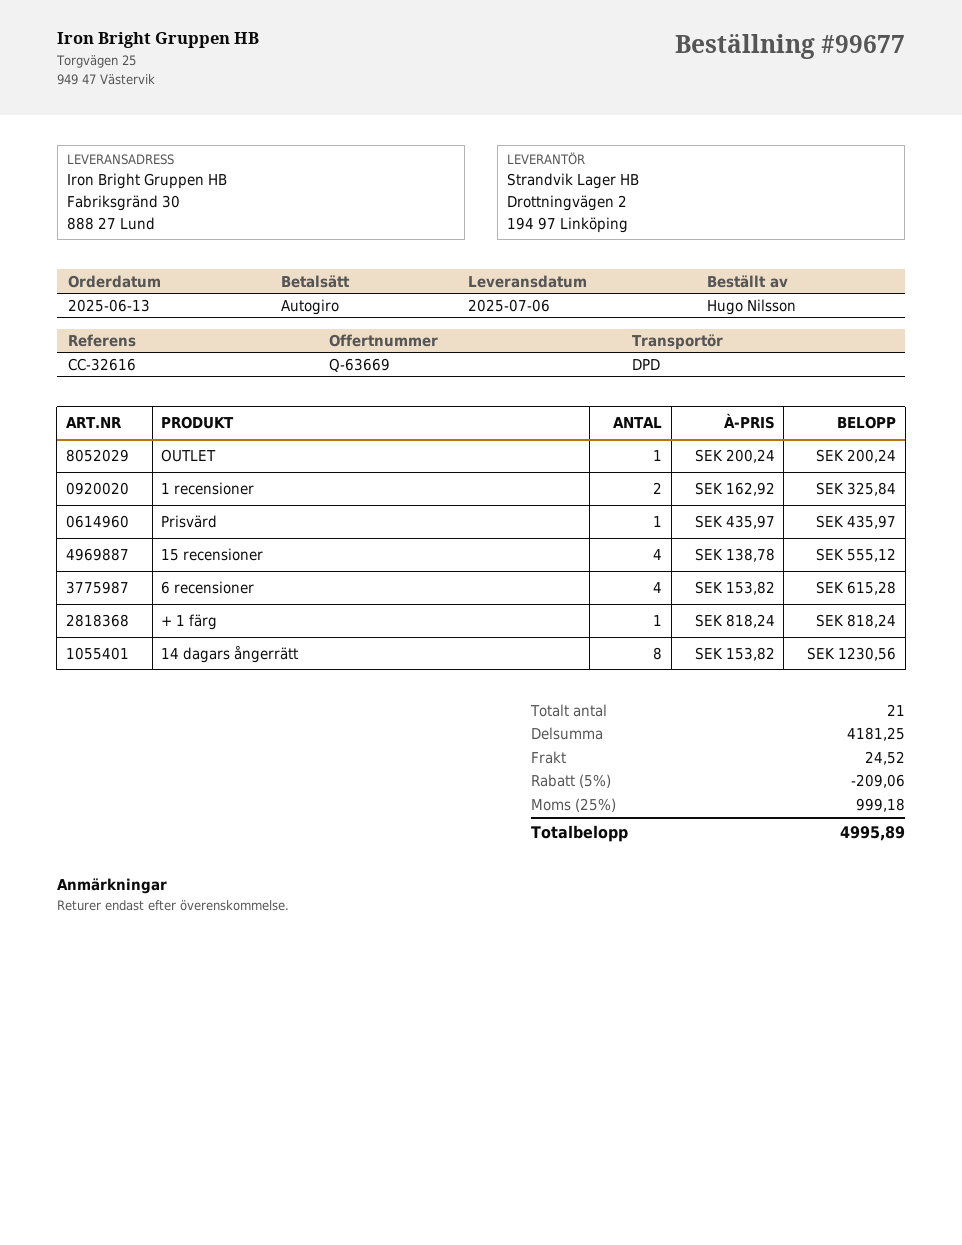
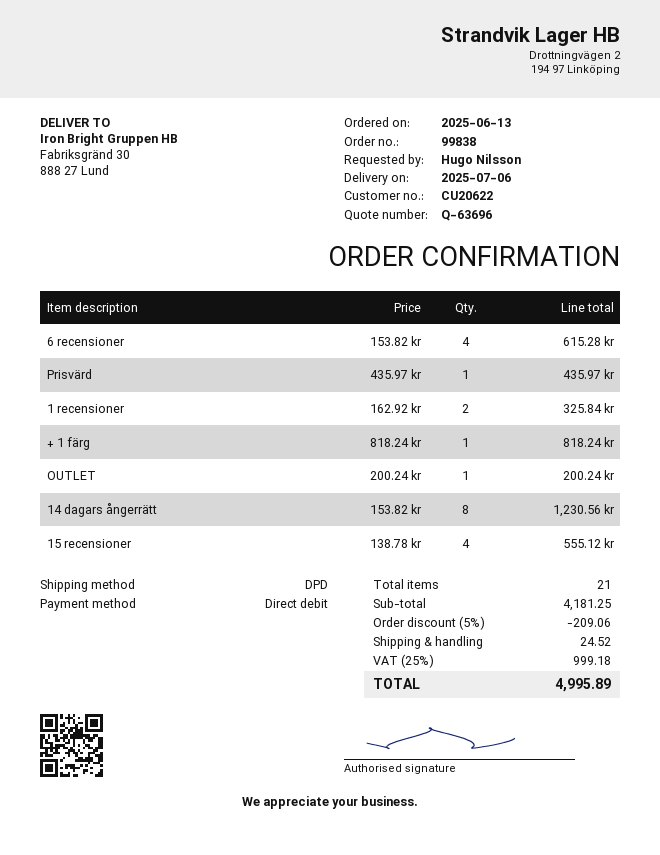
quote number: Q-63669 -> Q-63696
order number: 99677 -> 99838

